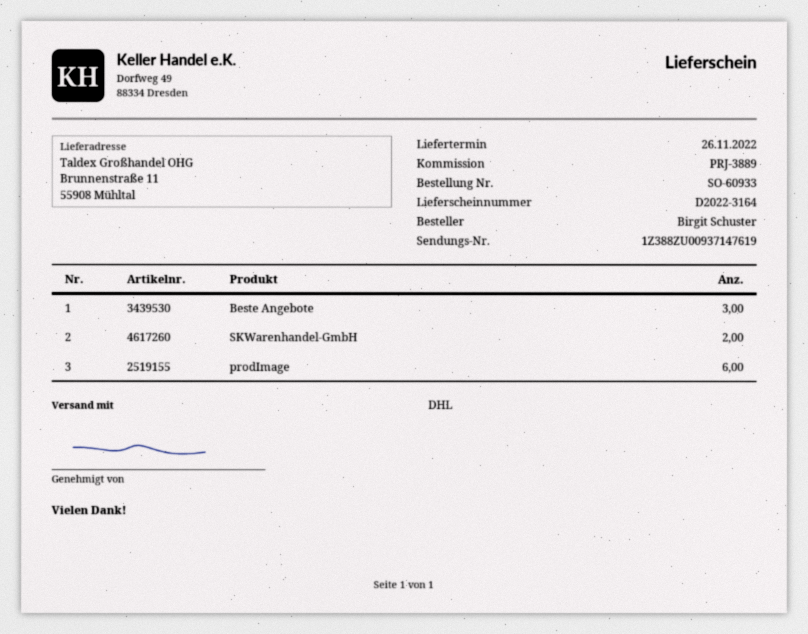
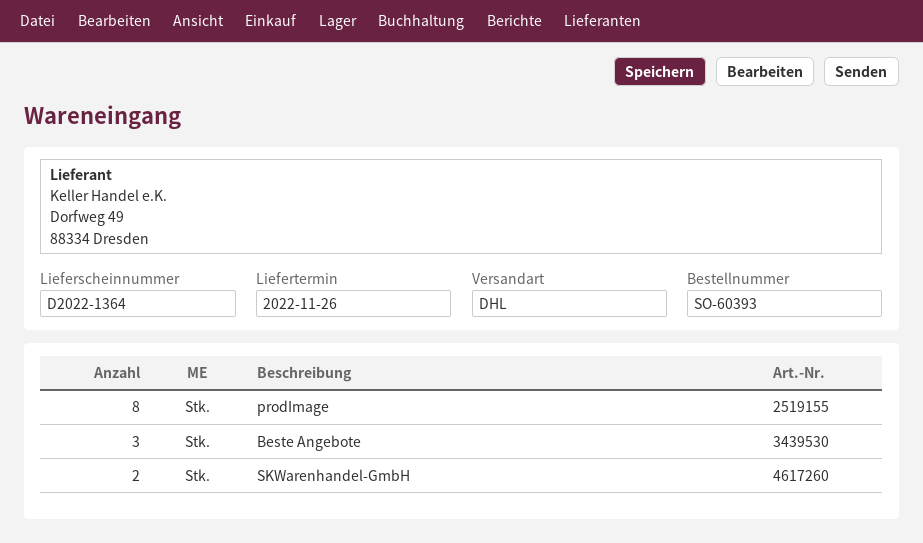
order number: SO-60933 -> SO-60393
delivery note number: D2022-3164 -> D2022-1364
prodImage: 6 -> 8

